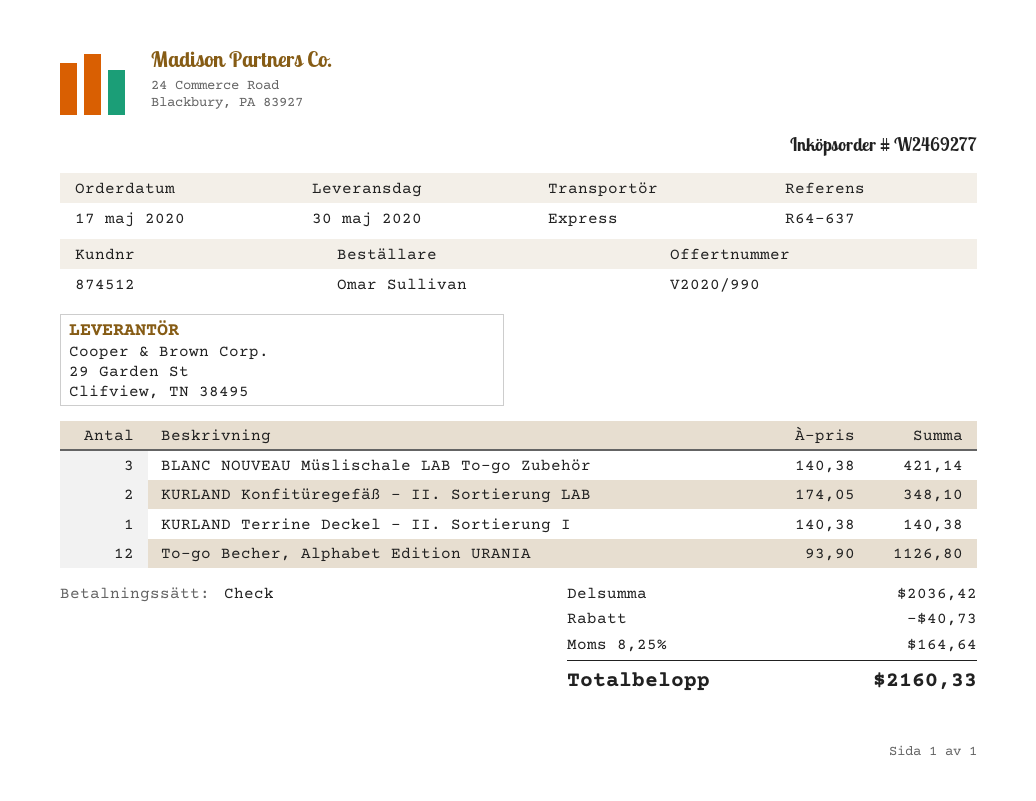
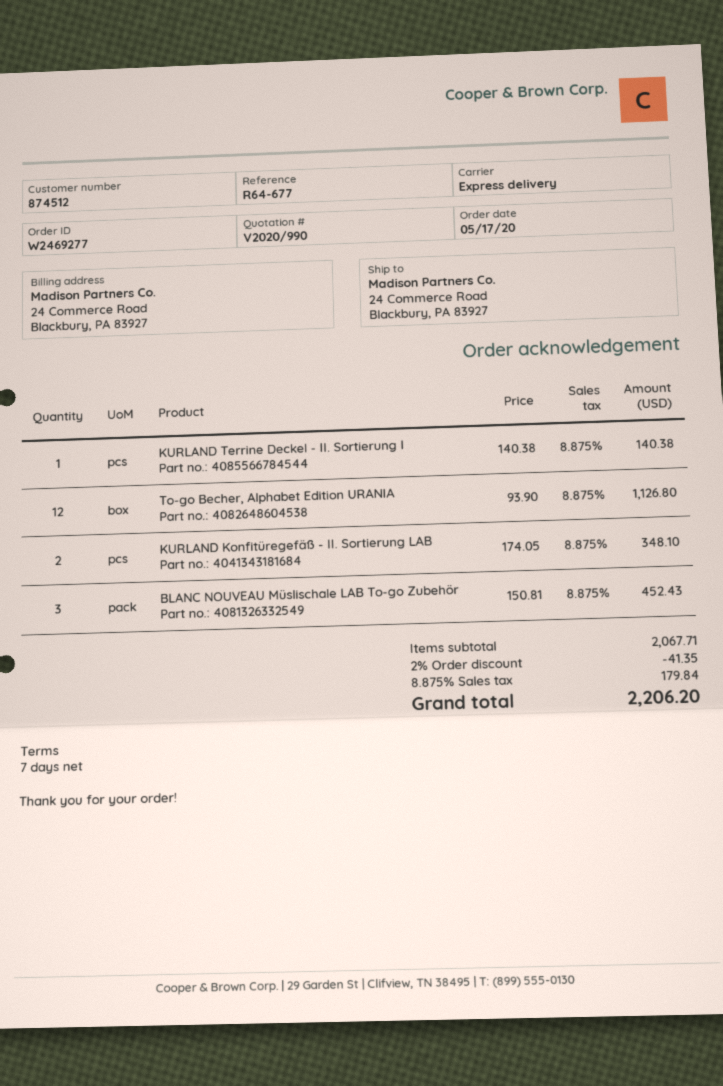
reference: R64-637 -> R64-677
BLANC NOUVEAU Müslischale LAB To-go Zubehör: 3 x 140.38 = 421.14 -> 3 x 150.81 = 452.43
subtotal: 2036.42 -> 2067.71
discount: 40.73 -> 41.35
tax: 8.25% = 164.64 -> 8.875% = 179.84
total: 2160.33 -> 2206.20

